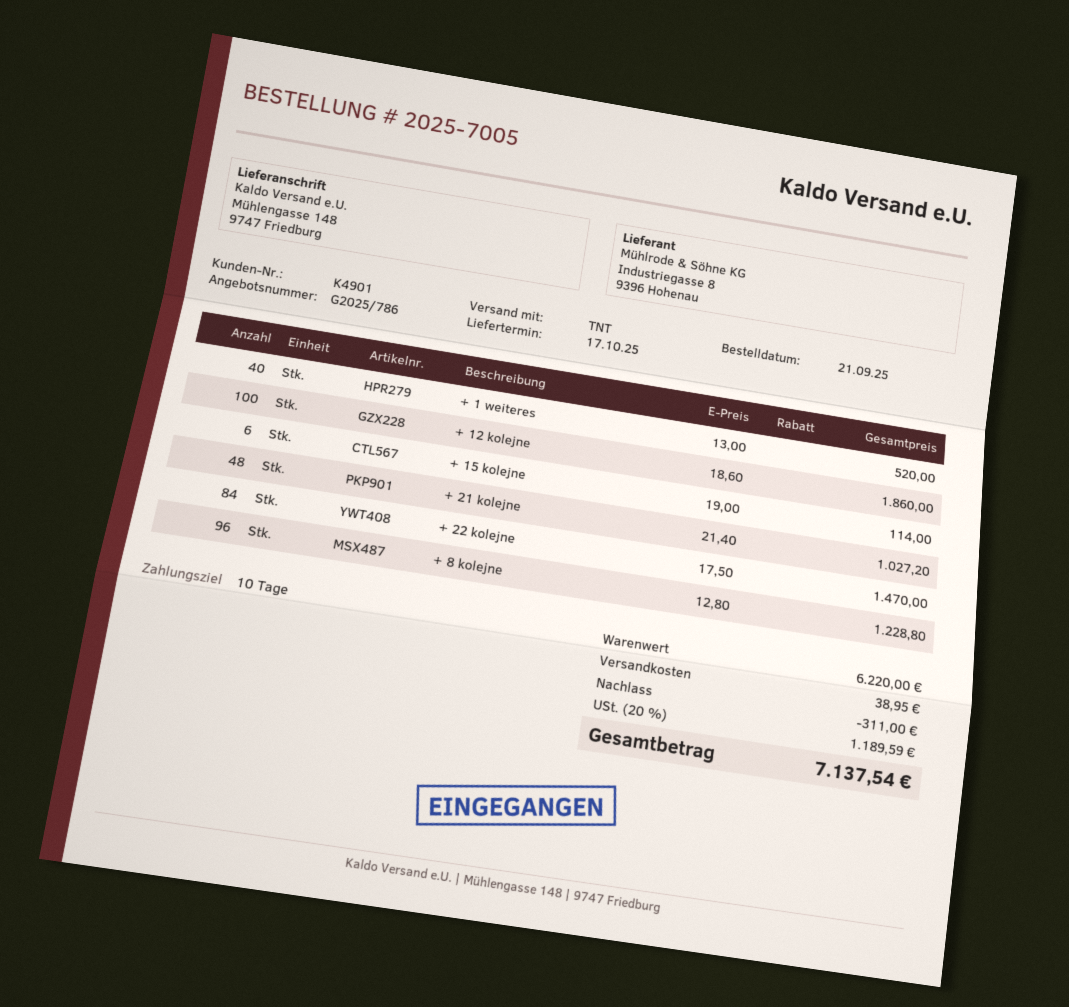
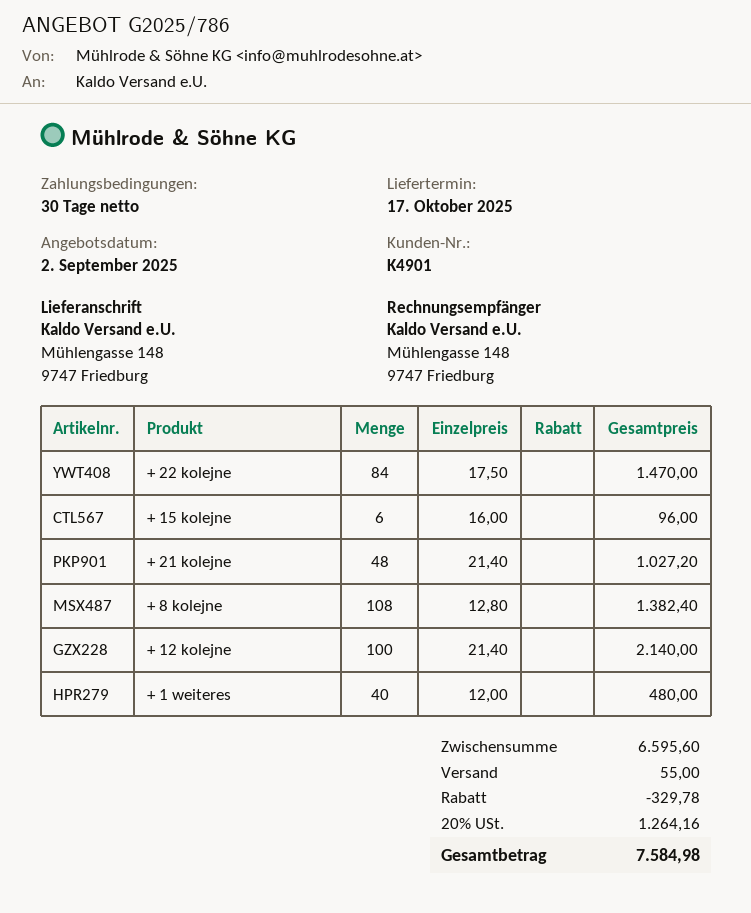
payment terms: 10 days -> 30 days
+ 1 weiteres: 40 x 13.00 = 520.00 -> 40 x 12.00 = 480.00
+ 12 kolejne: 100 x 18.60 = 1860.00 -> 100 x 21.40 = 2140.00
+ 15 kolejne: 6 x 19.00 = 114.00 -> 6 x 16.00 = 96.00
+ 8 kolejne: 96 x 12.80 = 1228.80 -> 108 x 12.80 = 1382.40
subtotal: 6220.00 -> 6595.60
discount: 311.00 -> 329.78
shipping: 38.95 -> 55.00
tax: 20% = 1189.59 -> 20% = 1264.16
total: 7137.54 -> 7584.98

